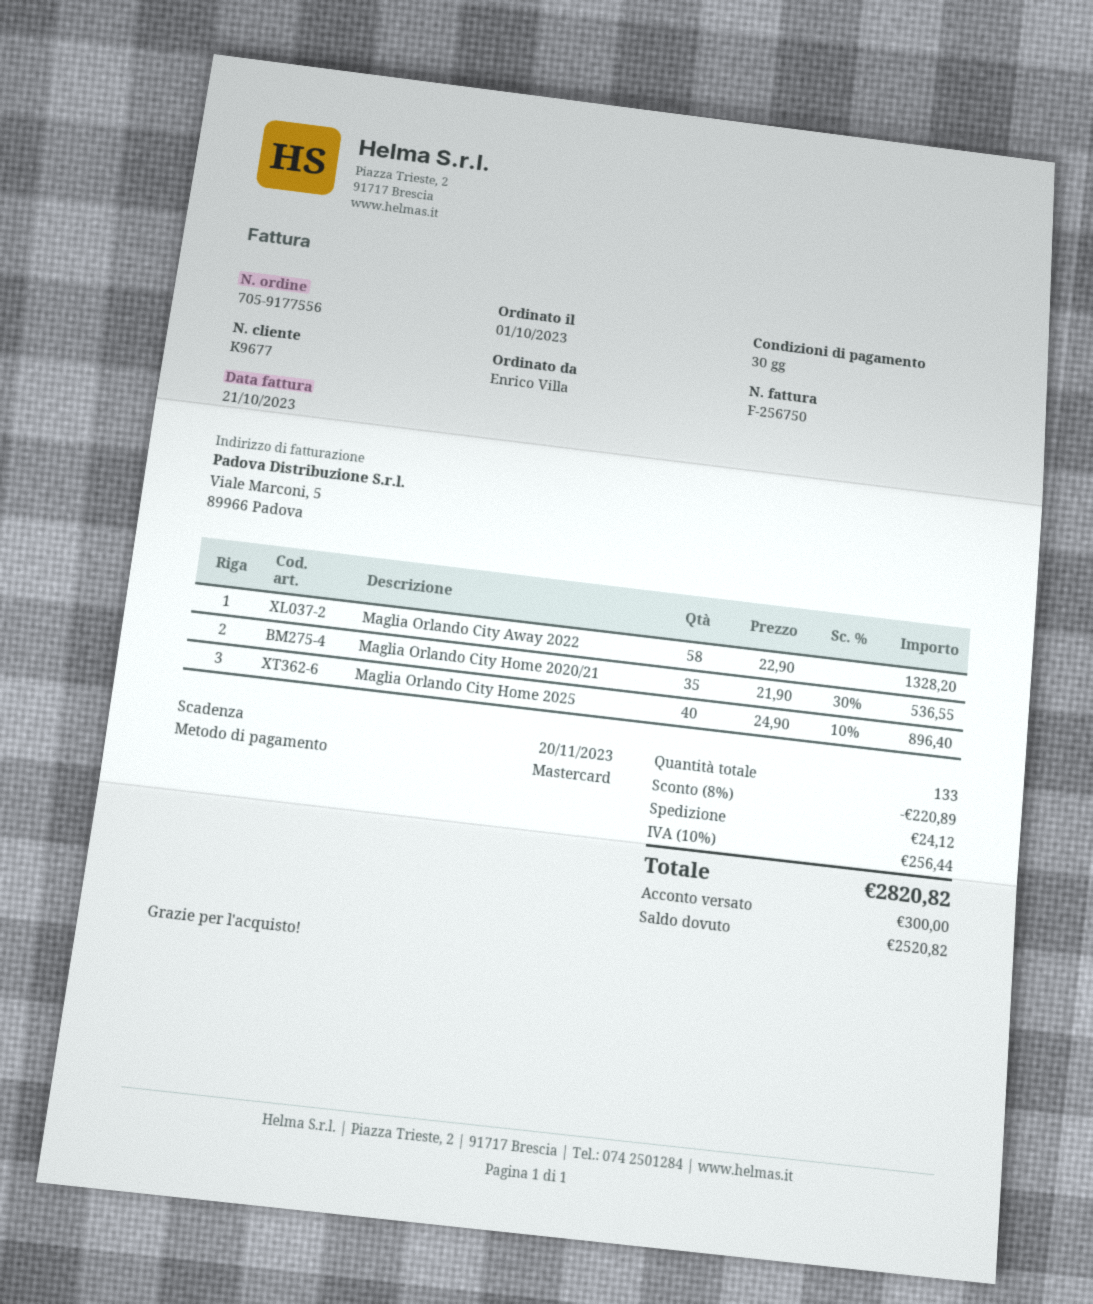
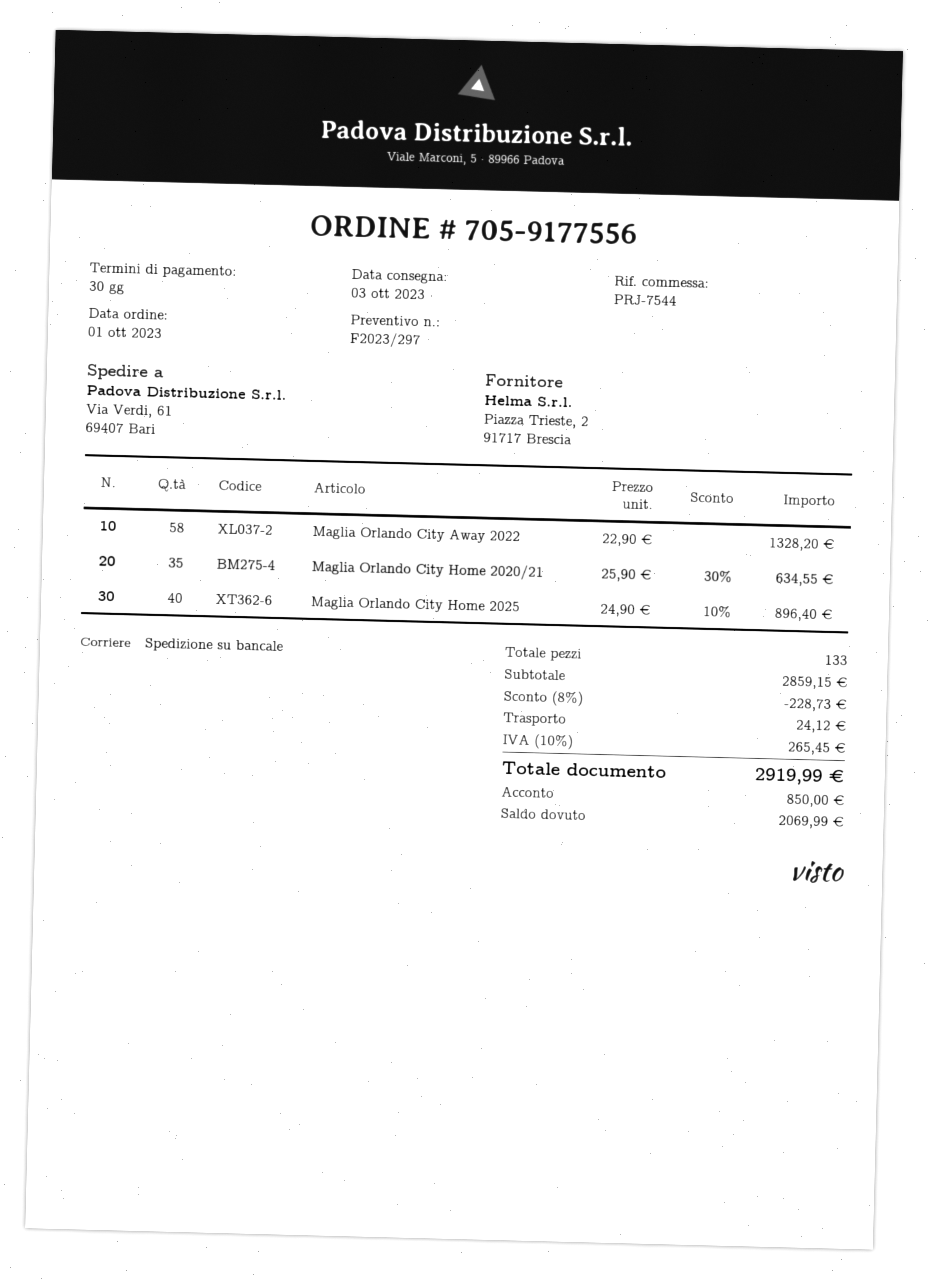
Maglia Orlando City Home 2020/21: 35 x 21.90 - 30% = 536.55 -> 35 x 25.90 - 30% = 634.55
discount: 8% = 220.89 -> 8% = 228.73
tax: 10% = 256.44 -> 10% = 265.45
total: 2820.82 -> 2919.99
deposit: 300.00 -> 850.00
balance: 2520.82 -> 2069.99

